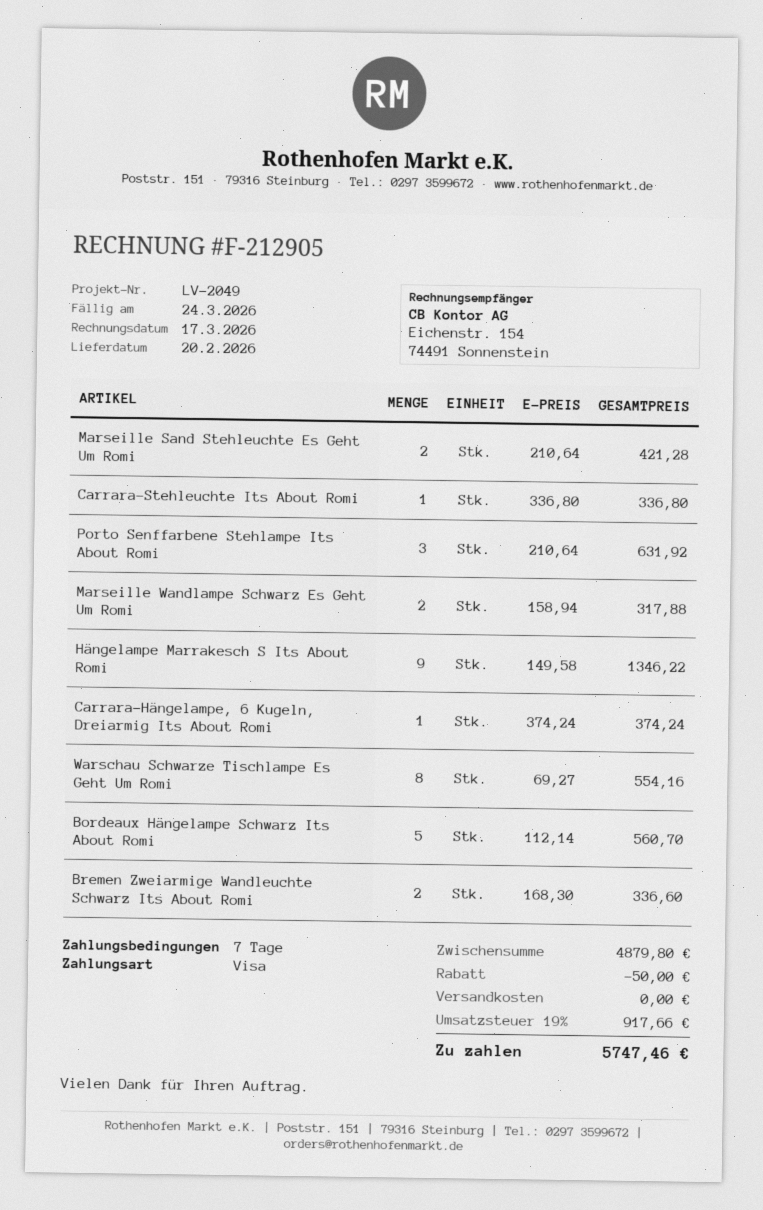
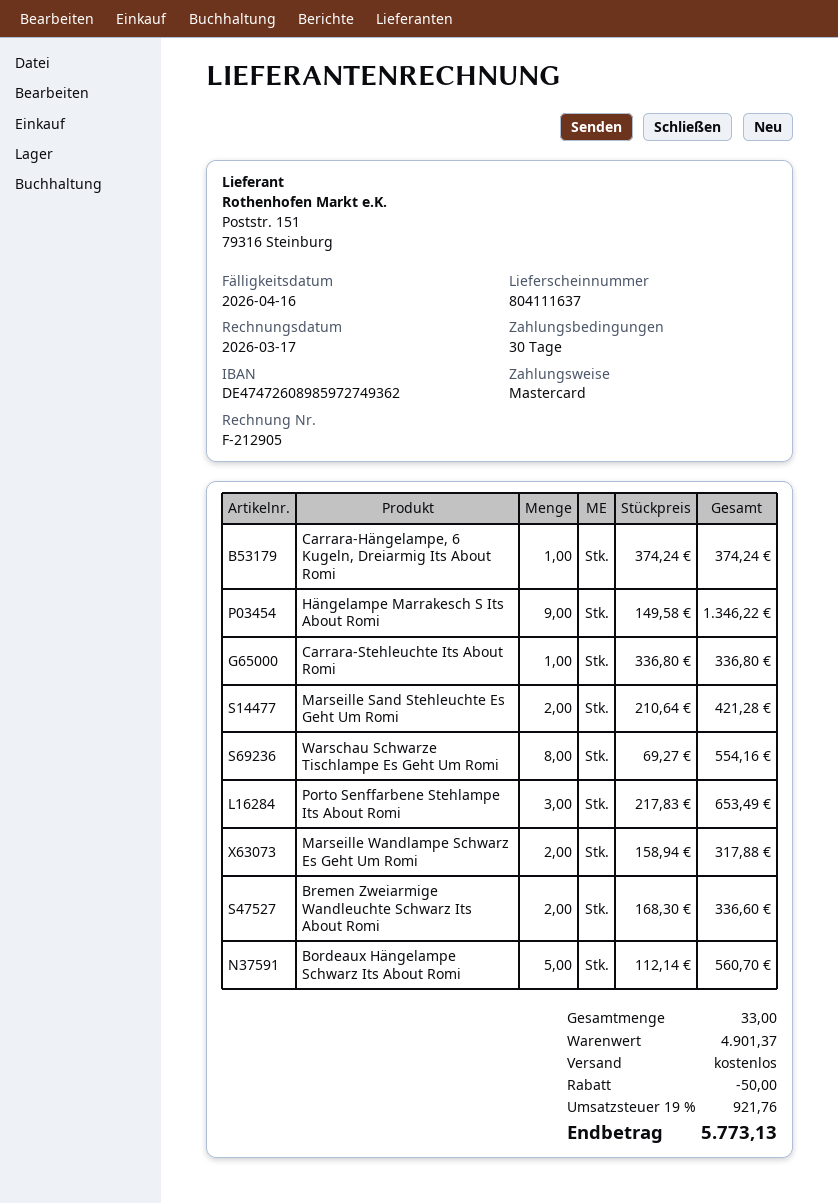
payment terms: 7 days -> 30 days
due date: 2026-03-24 -> 2026-04-16
payment method: Visa -> Mastercard
Porto Senffarbene Stehlampe Its About Romi: 3 x 210.64 = 631.92 -> 3 x 217.83 = 653.49
subtotal: 4879.80 -> 4901.37
tax: 19% = 917.66 -> 19% = 921.76
total: 5747.46 -> 5773.13

